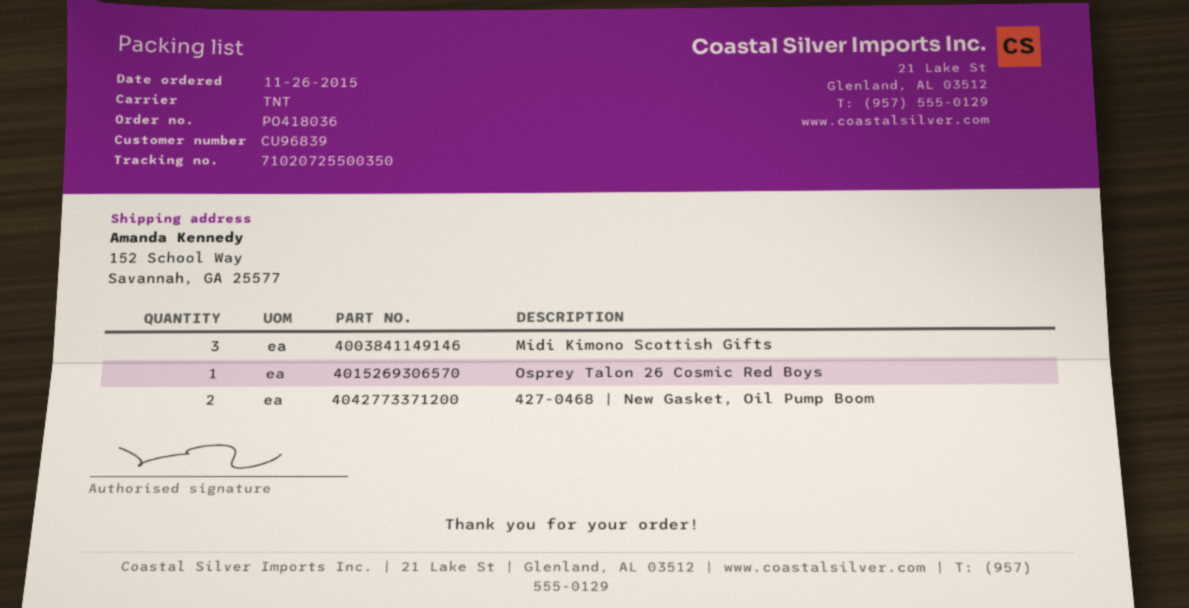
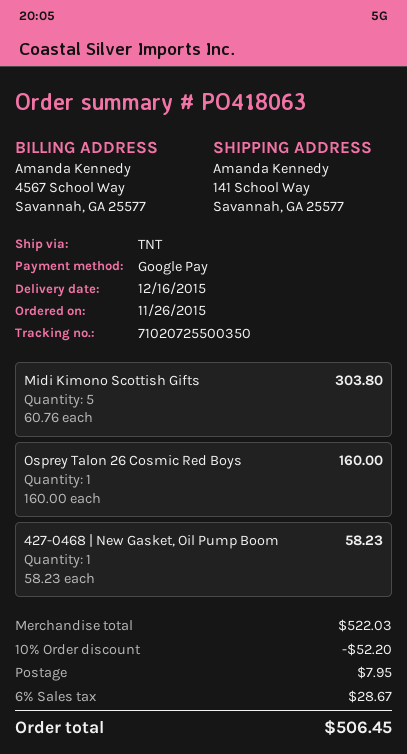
order number: PO418036 -> PO418063
ship to: 152 School Way, Savannah, GA 25577 -> 141 School Way, Savannah, GA 25577
Midi Kimono Scottish Gifts: 3 -> 5
427-0468 | New Gasket, Oil Pump Boom: 2 -> 1

